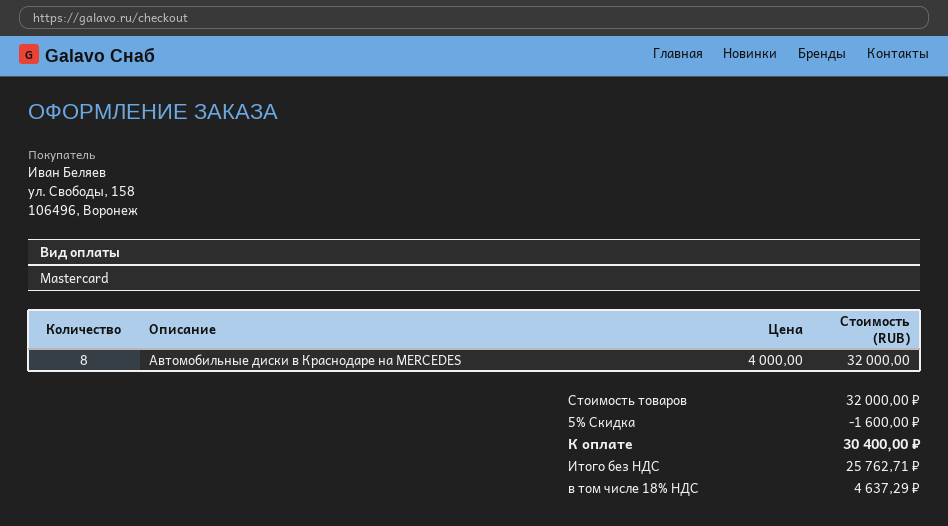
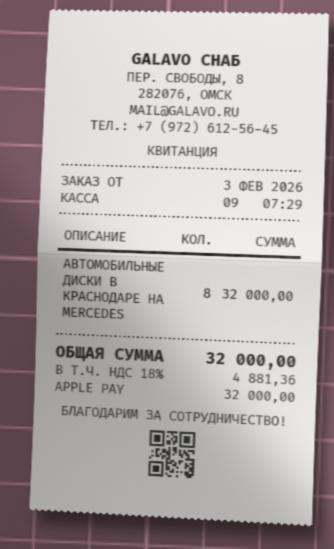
payment method: Mastercard -> Apple Pay
discount: 5% = 1600.00 -> none
tax: 18% = 4637.29 -> 18% = 4881.36
total: 30400.00 -> 32000.00

